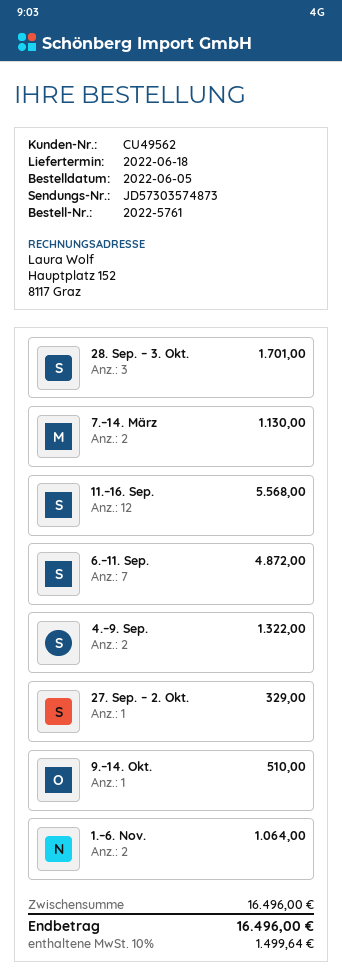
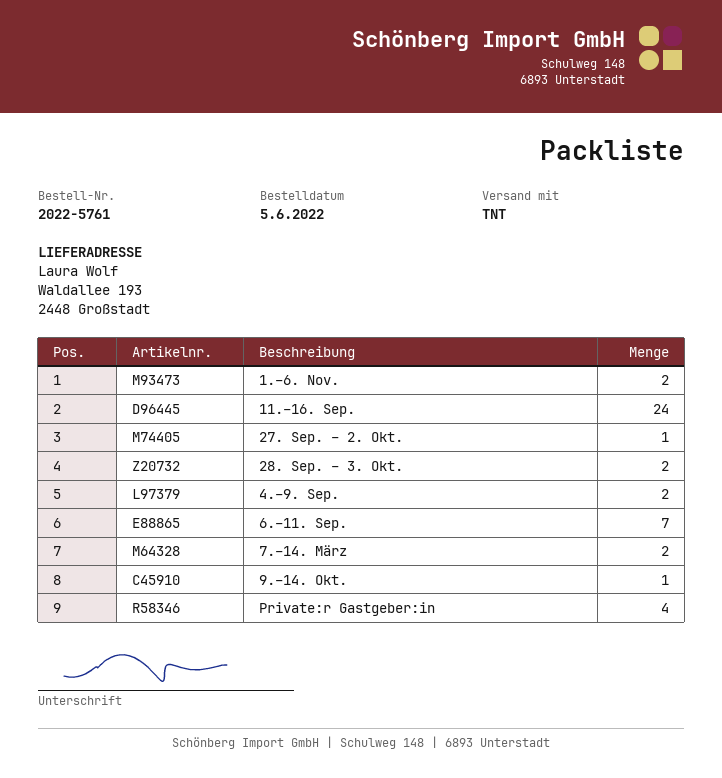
28. Sep. – 3. Okt.: 3 -> 2
11.–16. Sep.: 12 -> 24
Private:r Gastgeber:in: none -> 4

